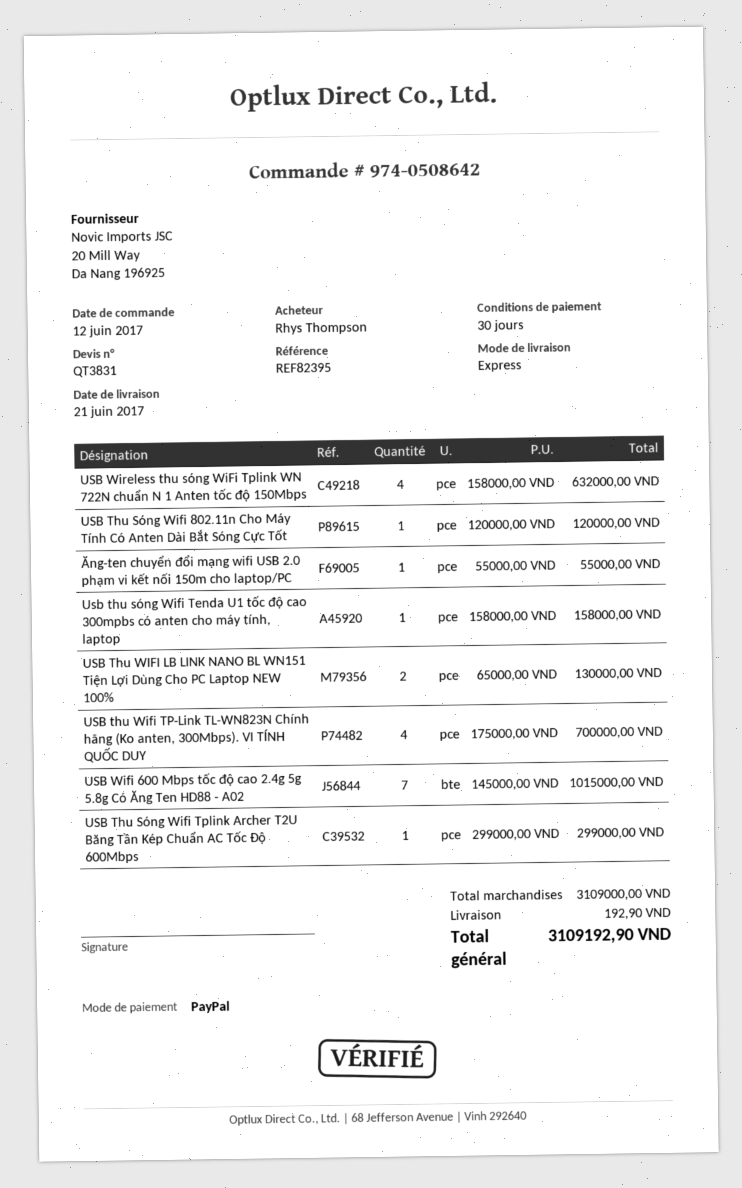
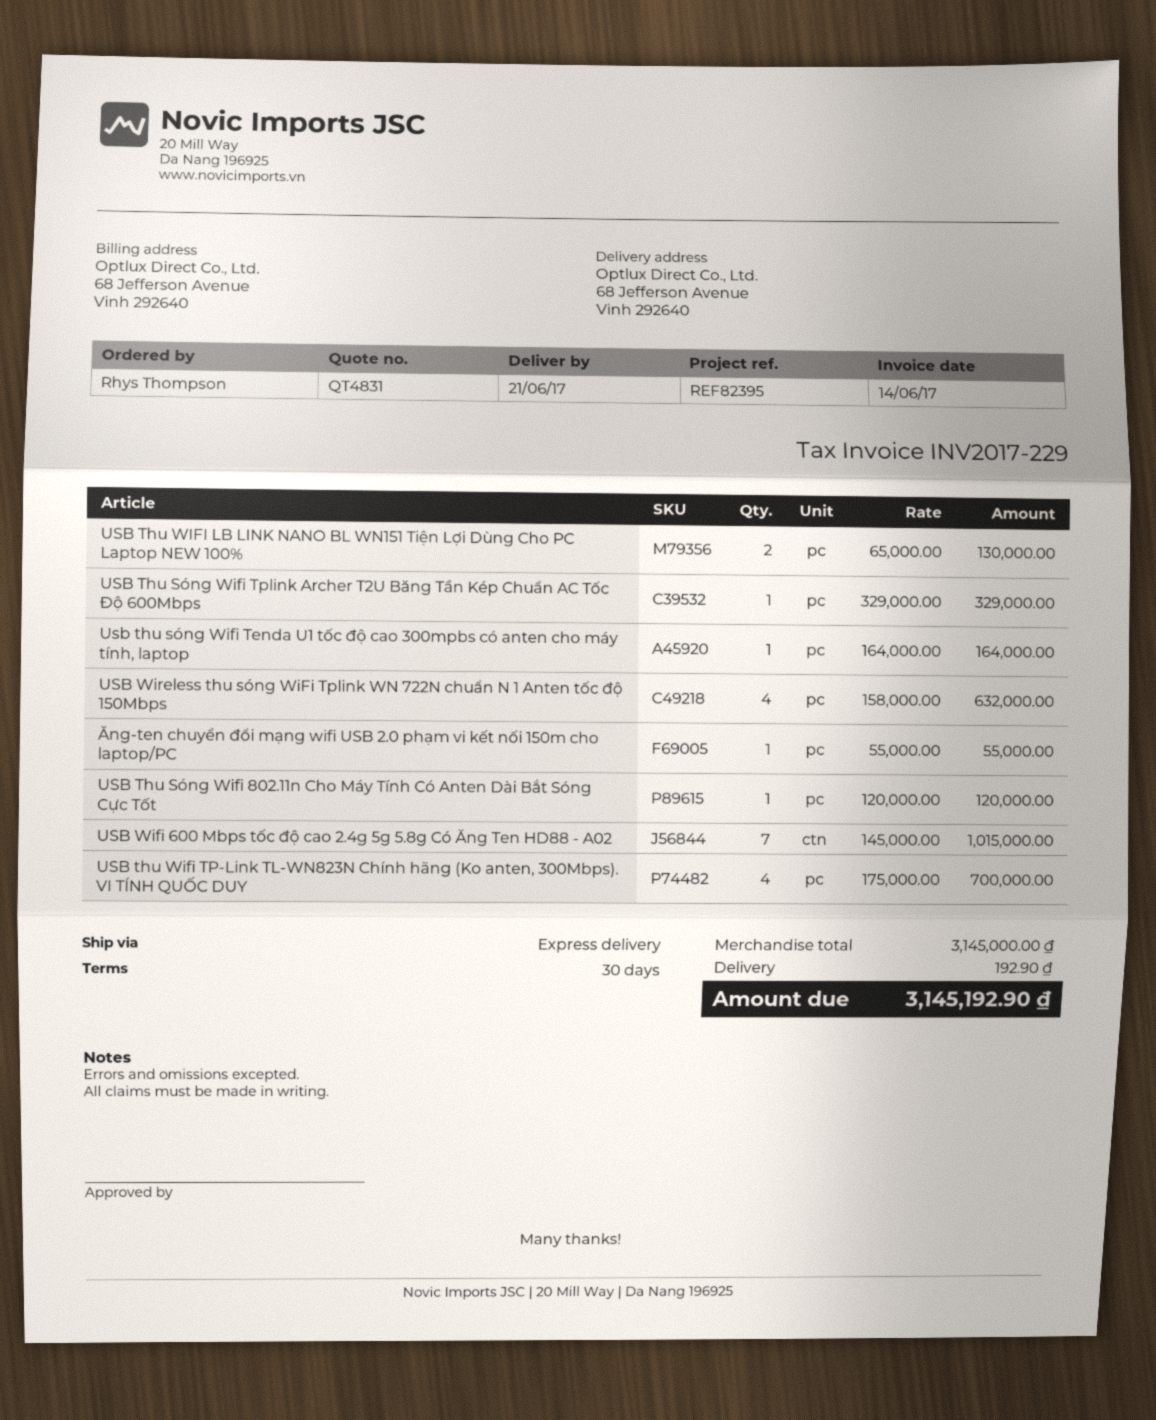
quote number: QT3831 -> QT4831
Usb thu sóng Wifi Tenda U1 tốc độ cao 300mpbs có anten cho máy tính, laptop: 1 x 158000.00 = 158000.00 -> 1 x 164000.00 = 164000.00
USB Thu Sóng Wifi Tplink Archer T2U Băng Tần Kép Chuẩn AC Tốc Độ 600Mbps: 1 x 299000.00 = 299000.00 -> 1 x 329000.00 = 329000.00
subtotal: 3109000.00 -> 3145000.00
total: 3109192.90 -> 3145192.90

